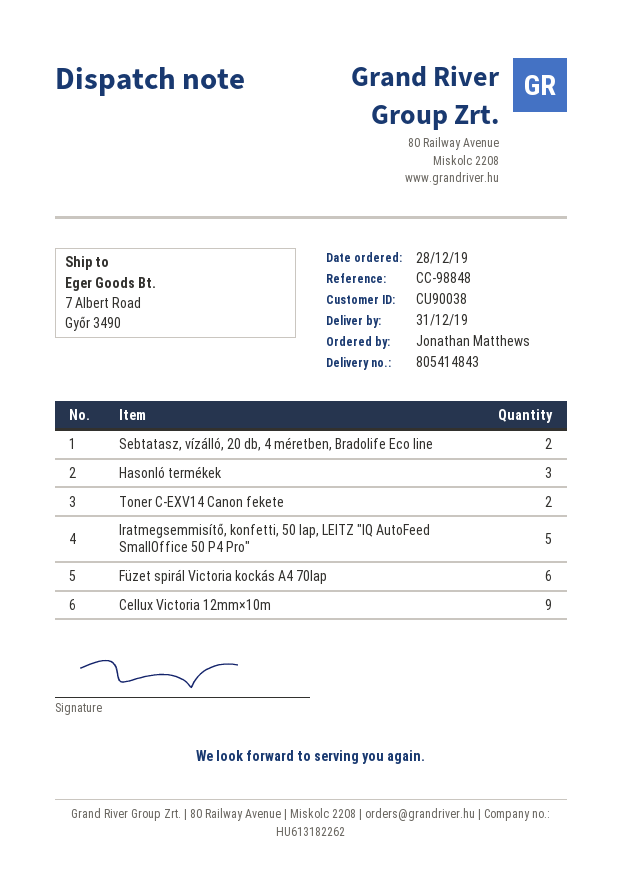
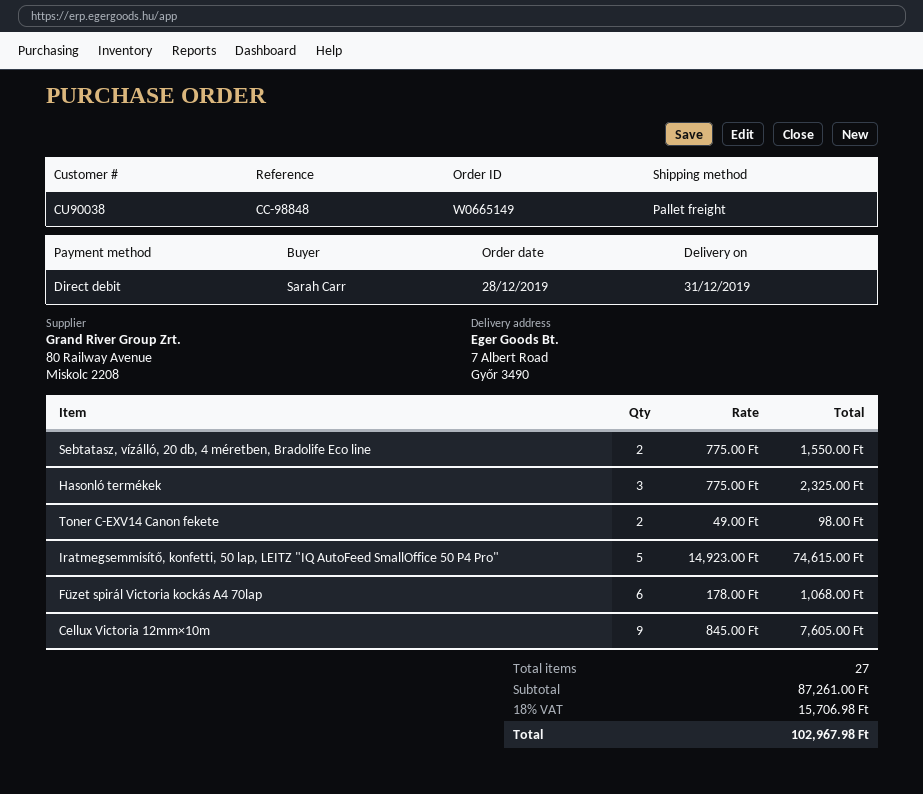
ordered by: Jonathan Matthews -> Sarah Carr

